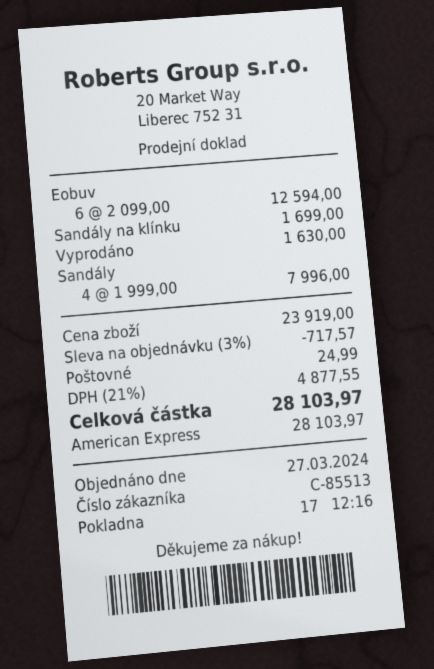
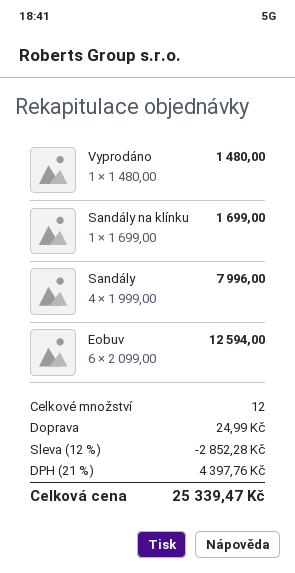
Vyprodáno: 1 x 1630.00 = 1630.00 -> 1 x 1480.00 = 1480.00
discount: 3% = 717.57 -> 12% = 2852.28
tax: 21% = 4877.55 -> 21% = 4397.76
total: 28103.97 -> 25339.47

